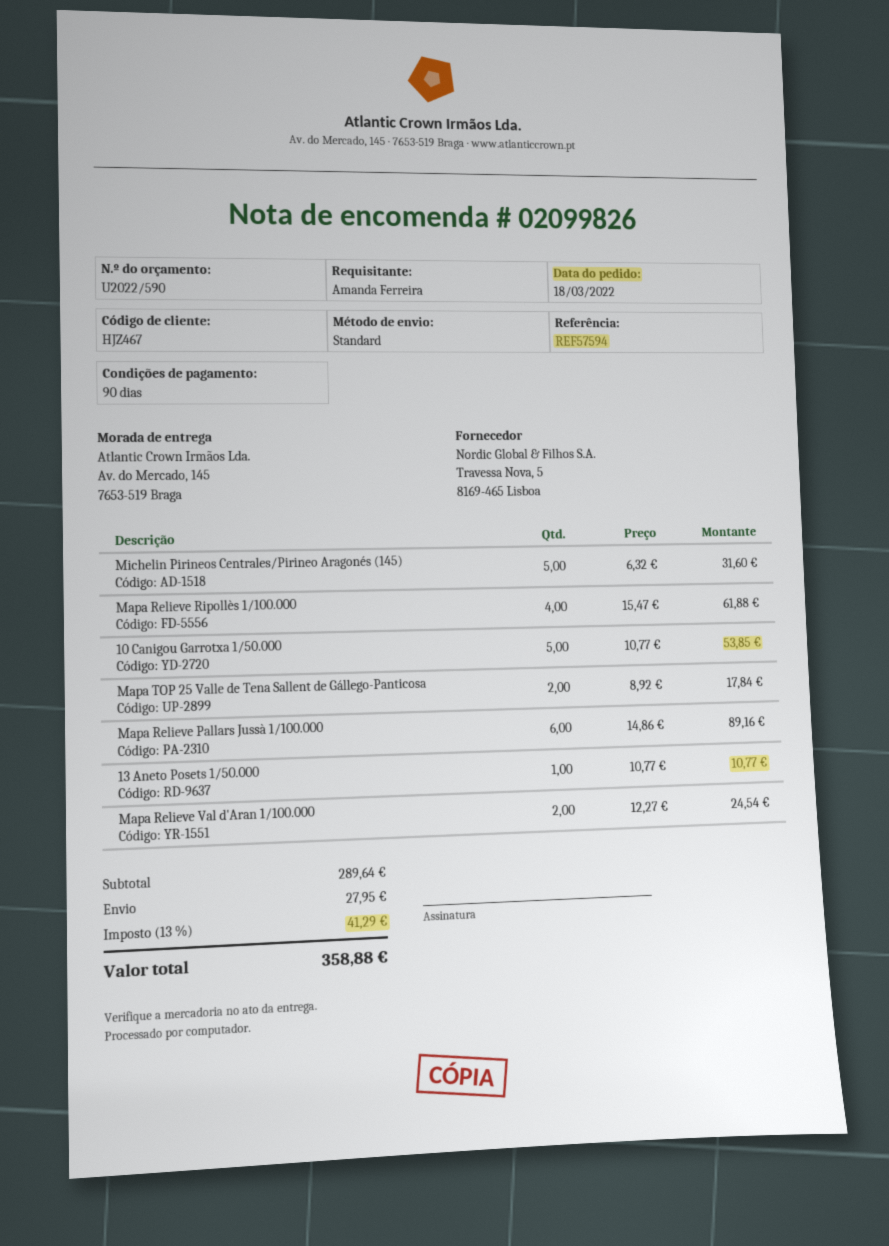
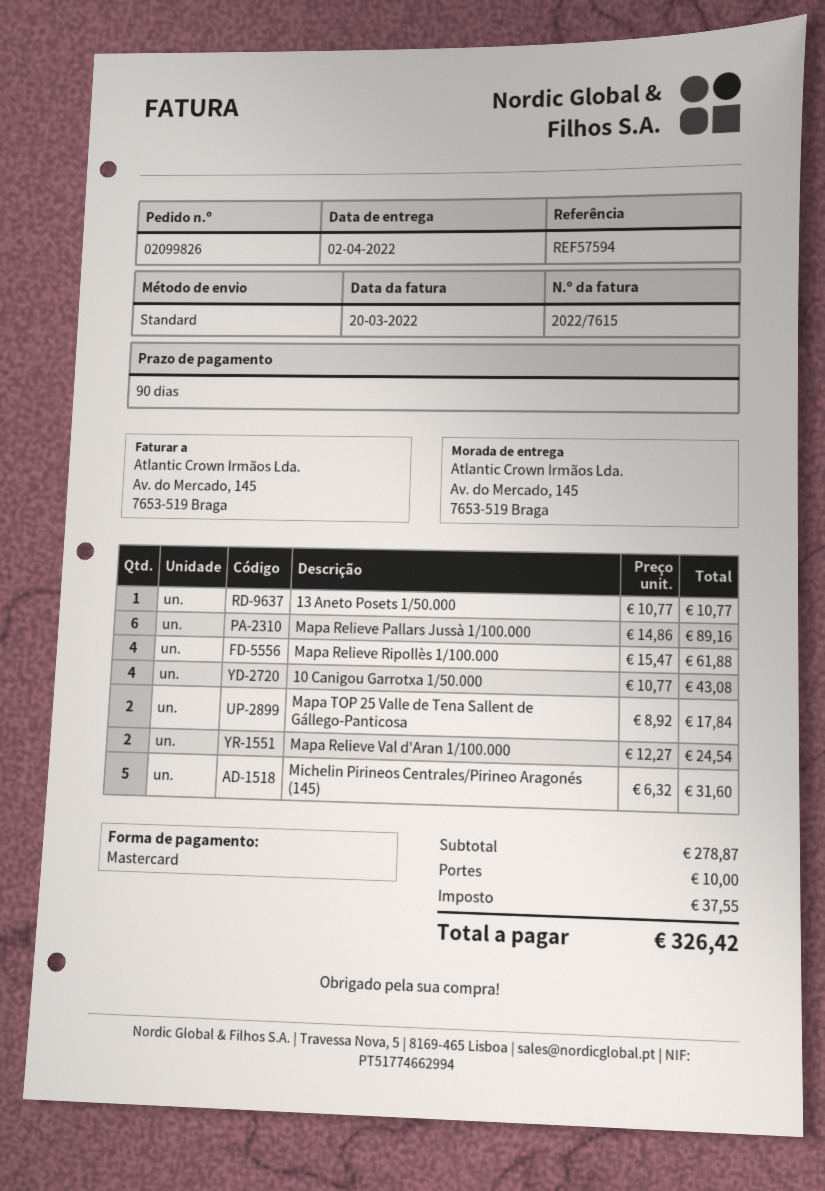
10 Canigou Garrotxa 1/50.000: 5 x 10.77 = 53.85 -> 4 x 10.77 = 43.08
subtotal: 289.64 -> 278.87
shipping: 27.95 -> 10.00
tax: 41.29 -> 37.55
total: 358.88 -> 326.42

